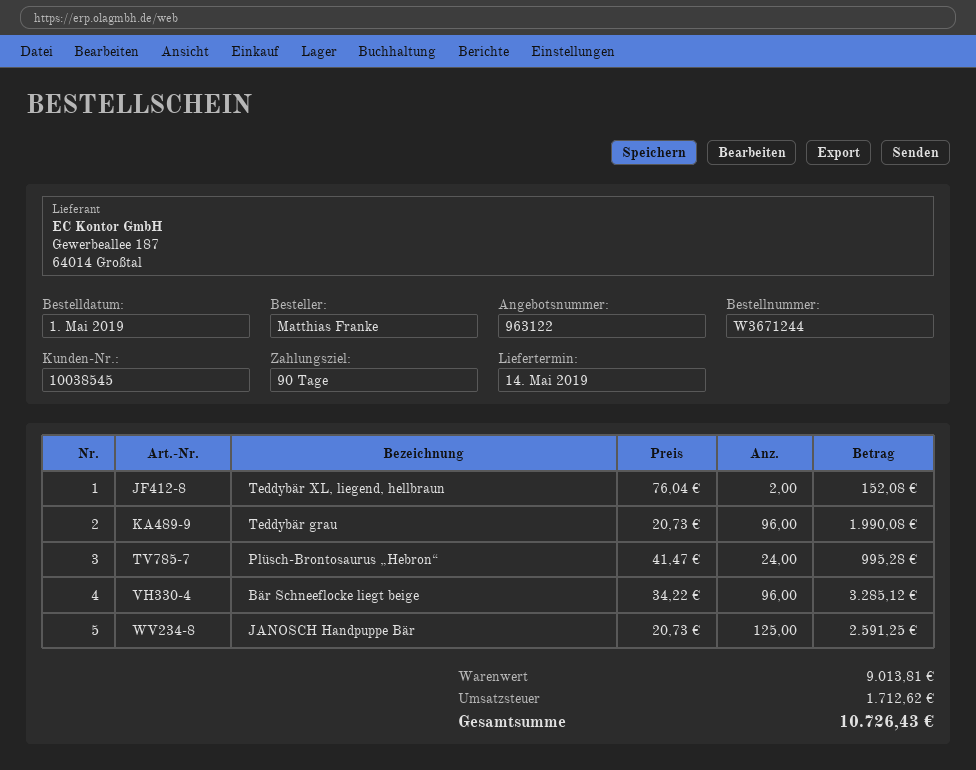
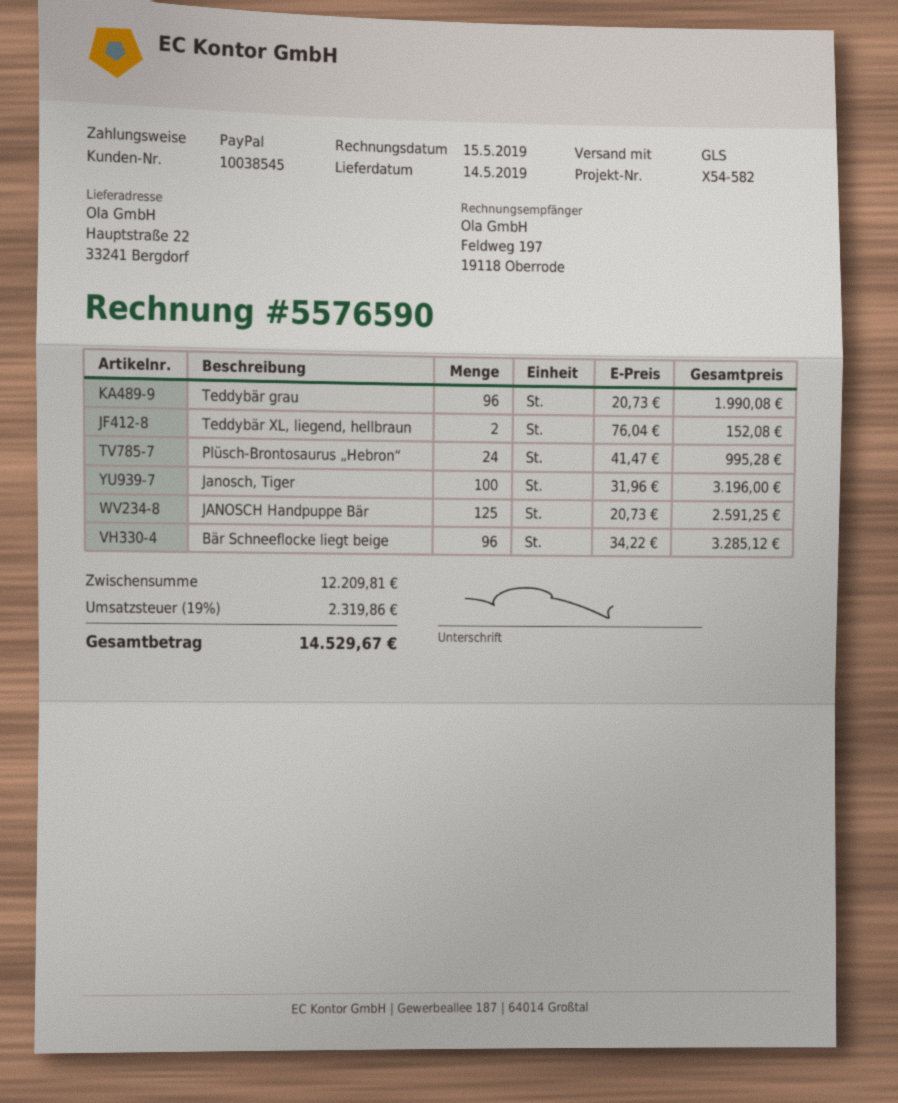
Janosch, Tiger: none -> 100 x 31.96 = 3196.00
subtotal: 9013.81 -> 12209.81
tax: 1712.62 -> 2319.86
total: 10726.43 -> 14529.67

